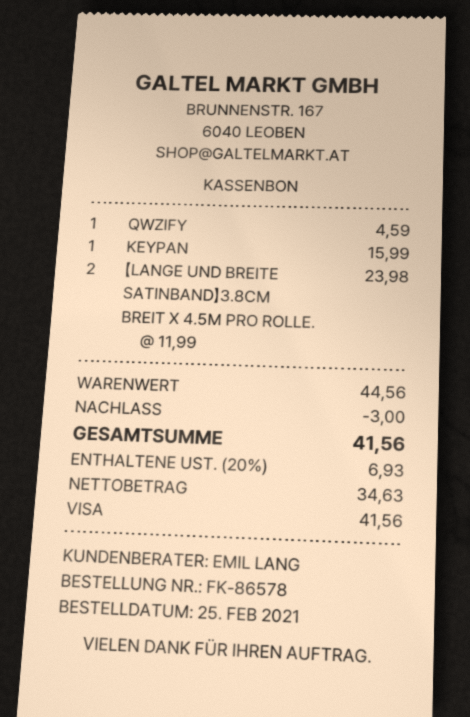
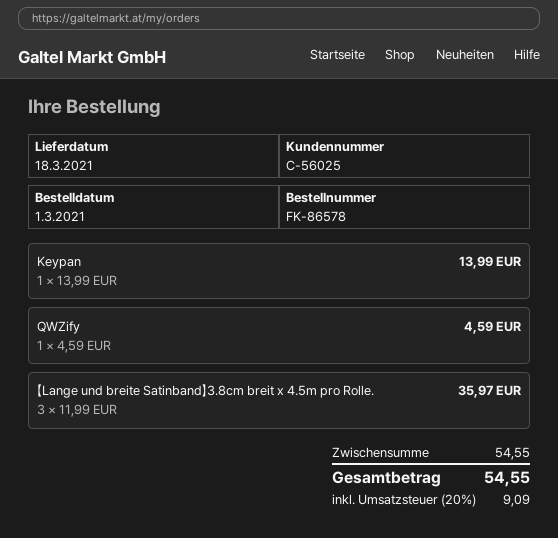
order date: 2021-02-25 -> 2021-03-01
KEYPAN: 1 x 15.99 = 15.99 -> 1 x 13.99 = 13.99
【LANGE UND BREITE SATINBAND】3.8CM BREIT X 4.5M PRO ROLLE.: 2 x 11.99 = 23.98 -> 3 x 11.99 = 35.97
subtotal: 44.56 -> 54.55
discount: 3.00 -> none
tax: 20% = 6.93 -> 20% = 9.09
total: 41.56 -> 54.55

